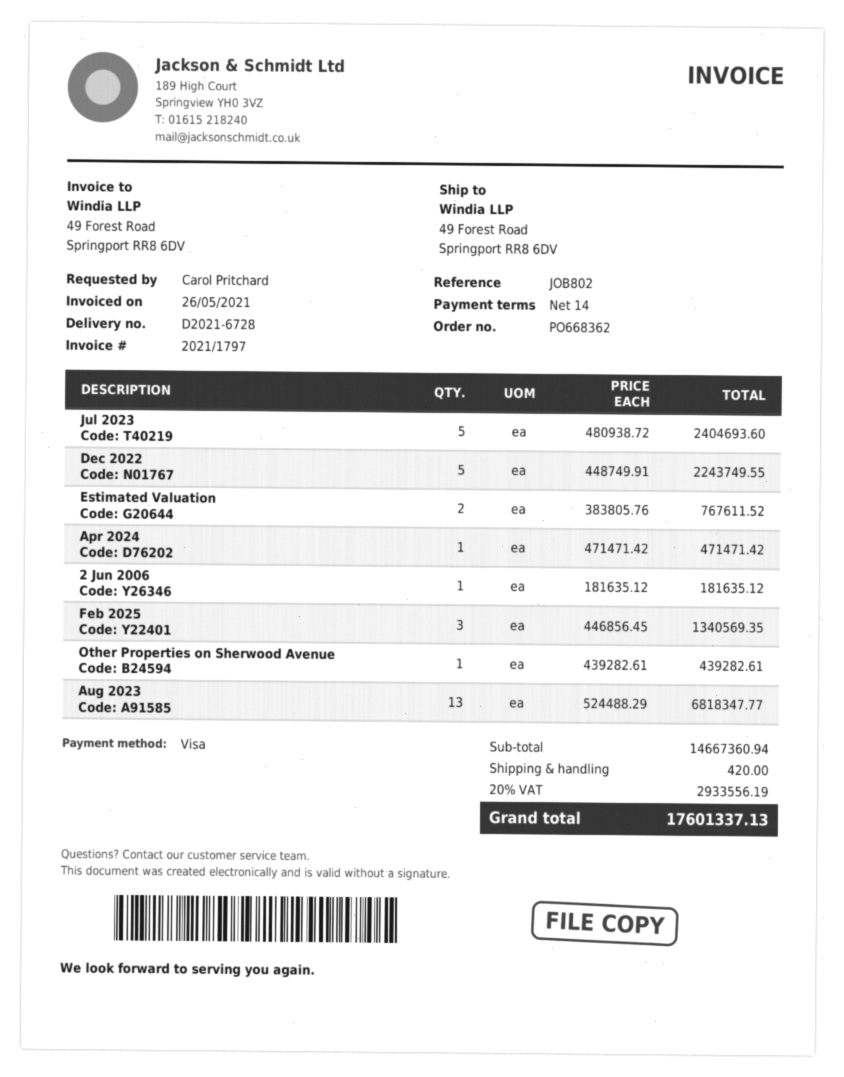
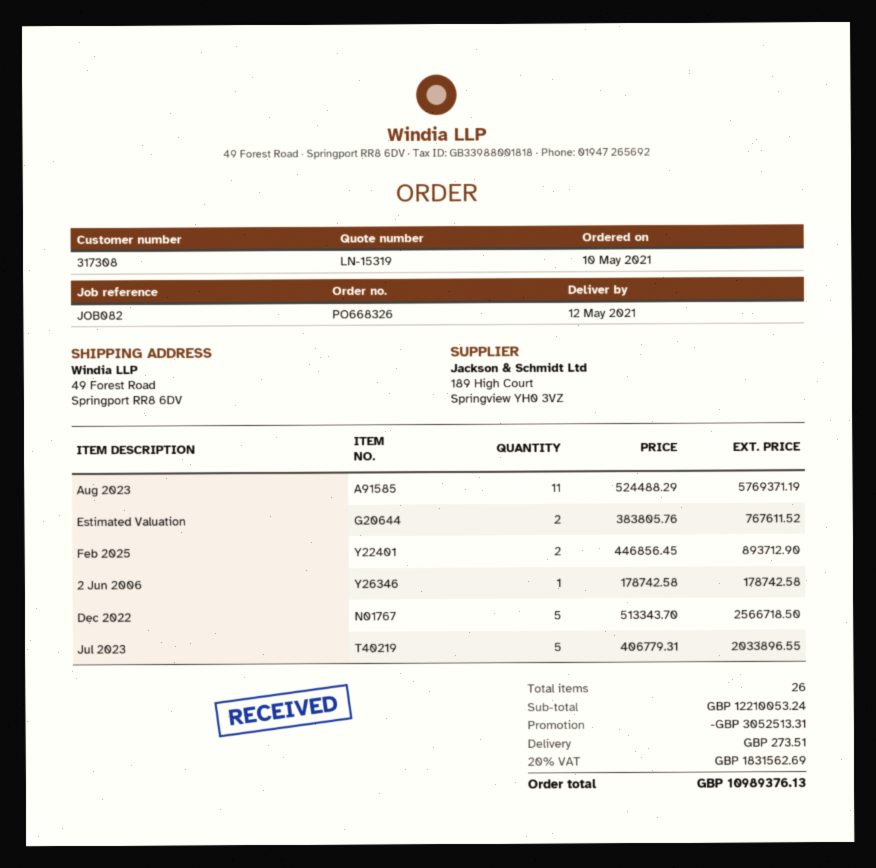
order number: PO668362 -> PO668326
reference: JOB802 -> JOB082
Jul 2023: 5 x 480938.72 = 2404693.60 -> 5 x 406779.31 = 2033896.55
Dec 2022: 5 x 448749.91 = 2243749.55 -> 5 x 513343.70 = 2566718.50
Apr 2024: 1 x 471471.42 = 471471.42 -> none
2 Jun 2006: 1 x 181635.12 = 181635.12 -> 1 x 178742.58 = 178742.58
Feb 2025: 3 x 446856.45 = 1340569.35 -> 2 x 446856.45 = 893712.90
Other Properties on Sherwood Avenue: 1 x 439282.61 = 439282.61 -> none
Aug 2023: 13 x 524488.29 = 6818347.77 -> 11 x 524488.29 = 5769371.19
subtotal: 14667360.94 -> 12210053.24
discount: none -> 3052513.31
shipping: 420.00 -> 273.51
tax: 20% = 2933556.19 -> 20% = 1831562.69
total: 17601337.13 -> 10989376.13

